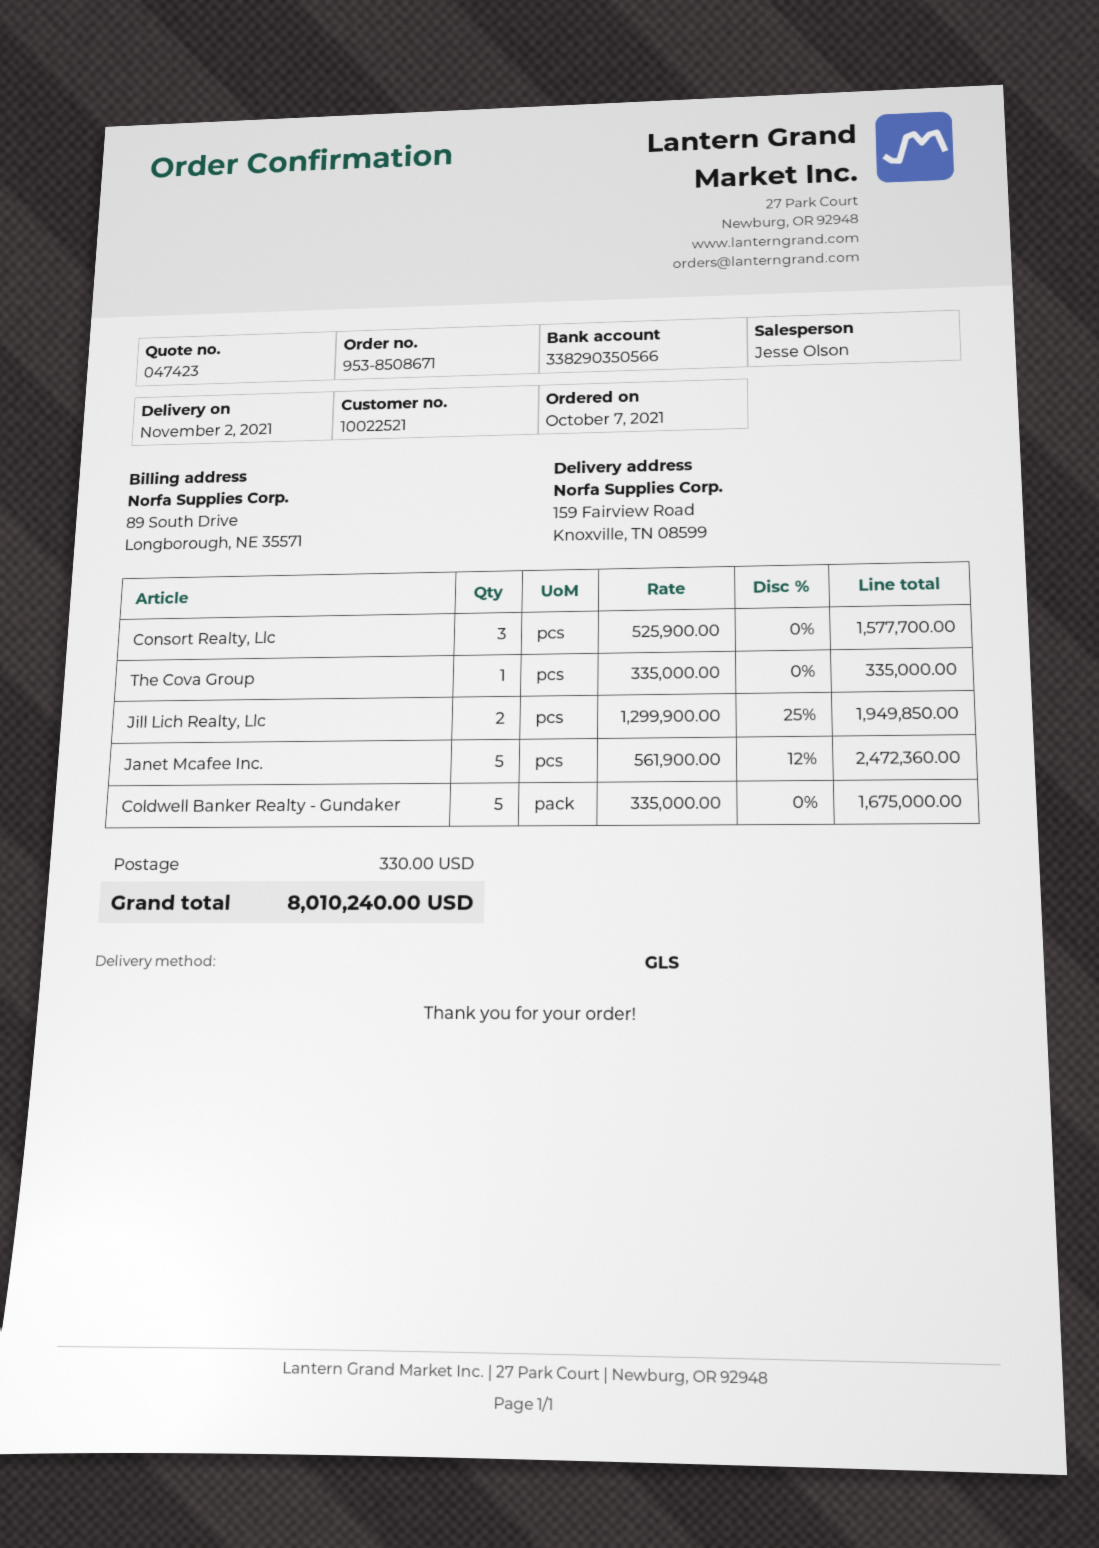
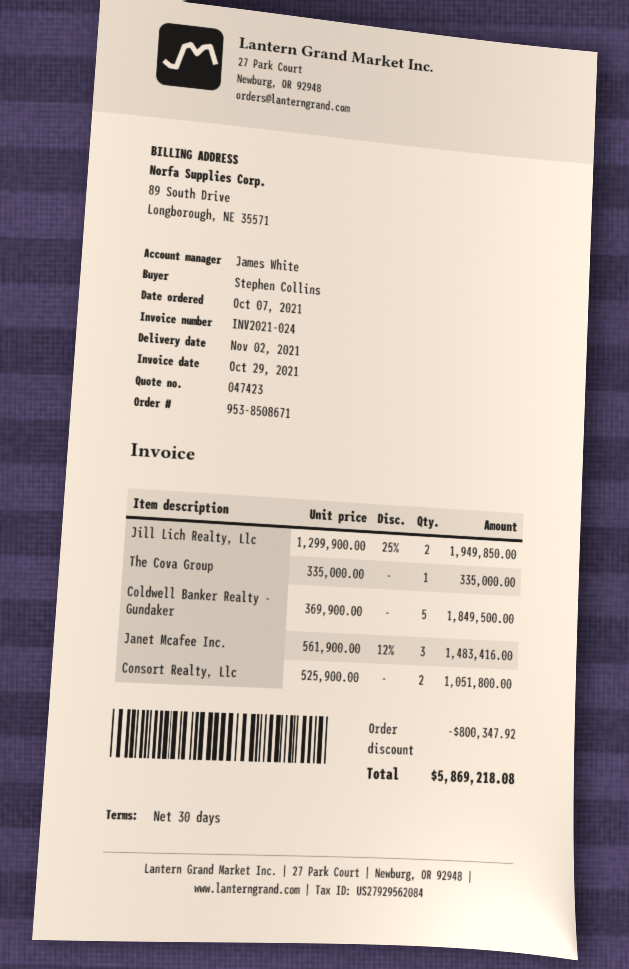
sales rep: Jesse Olson -> James White
Consort Realty, Llc: 3 x 525900.00 = 1577700.00 -> 2 x 525900.00 = 1051800.00
Janet Mcafee Inc.: 5 x 561900.00 - 12% = 2472360.00 -> 3 x 561900.00 - 12% = 1483416.00
Coldwell Banker Realty - Gundaker: 5 x 335000.00 = 1675000.00 -> 5 x 369900.00 = 1849500.00
discount: none -> 800347.92
shipping: 330.00 -> none
total: 8010240.00 -> 5869218.08

